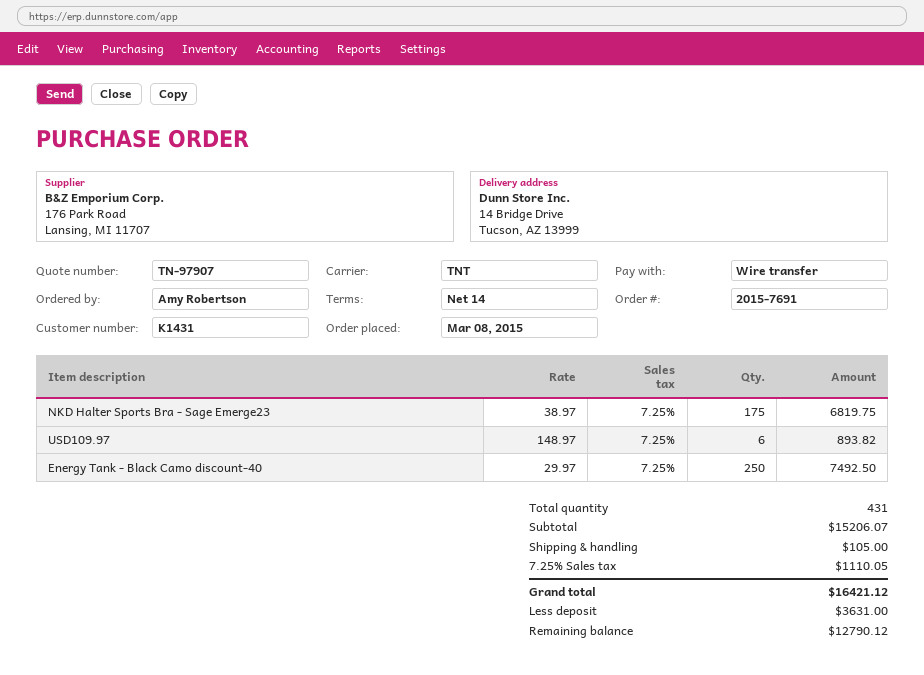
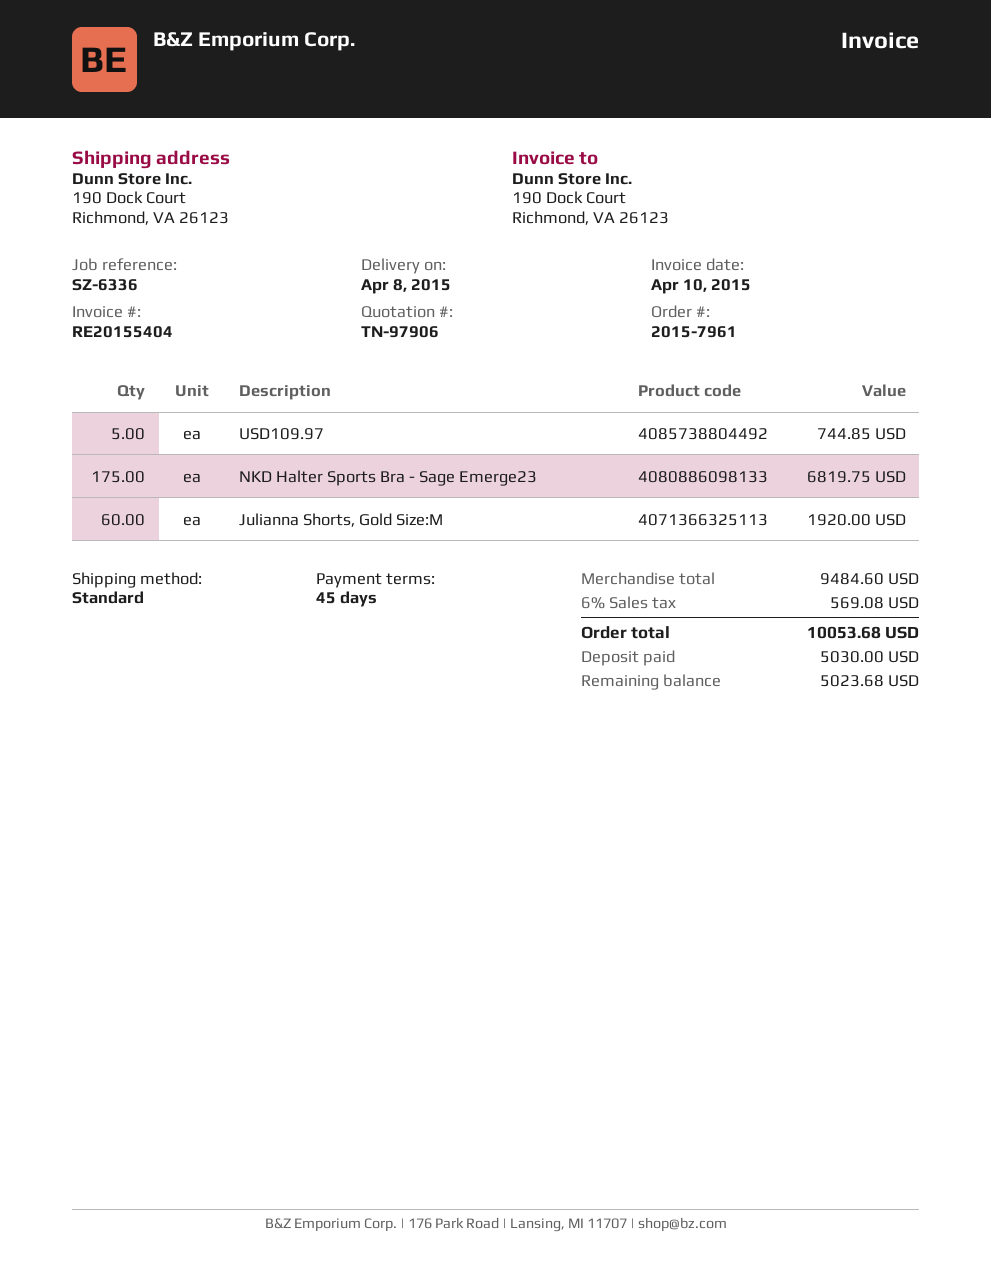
quote number: TN-97907 -> TN-97906
order number: 2015-7691 -> 2015-7961
payment terms: 14 days -> 45 days
shipping method: TNT -> standard
ship to: 14 Bridge Drive, Tucson, AZ 13999 -> 190 Dock Court, Richmond, VA 26123
USD109.97: 6 for 893.82 -> 5 for 744.85
Energy Tank - Black Camo discount-40: 250 for 7492.50 -> none
Julianna Shorts, Gold Size:M: none -> 60 for 1920.00
subtotal: 15206.07 -> 9484.60
shipping: 105.00 -> none
tax: 7.25% = 1110.05 -> 6% = 569.08
total: 16421.12 -> 10053.68
deposit: 3631.00 -> 5030.00
balance: 12790.12 -> 5023.68

